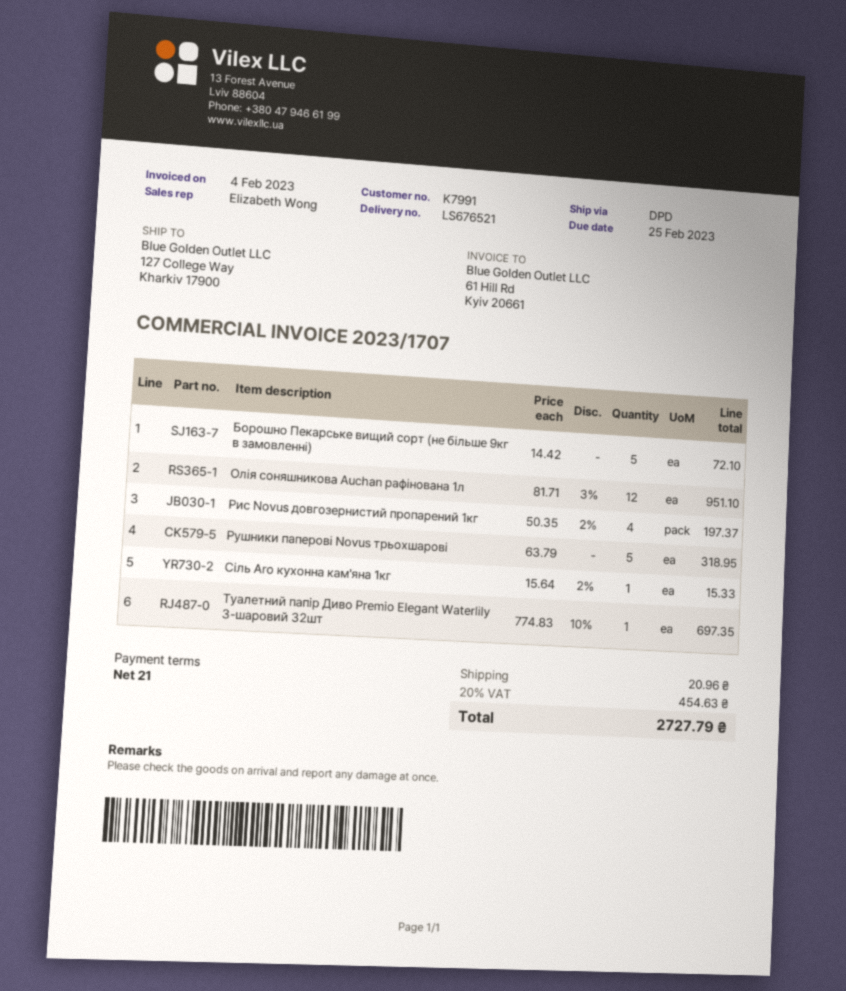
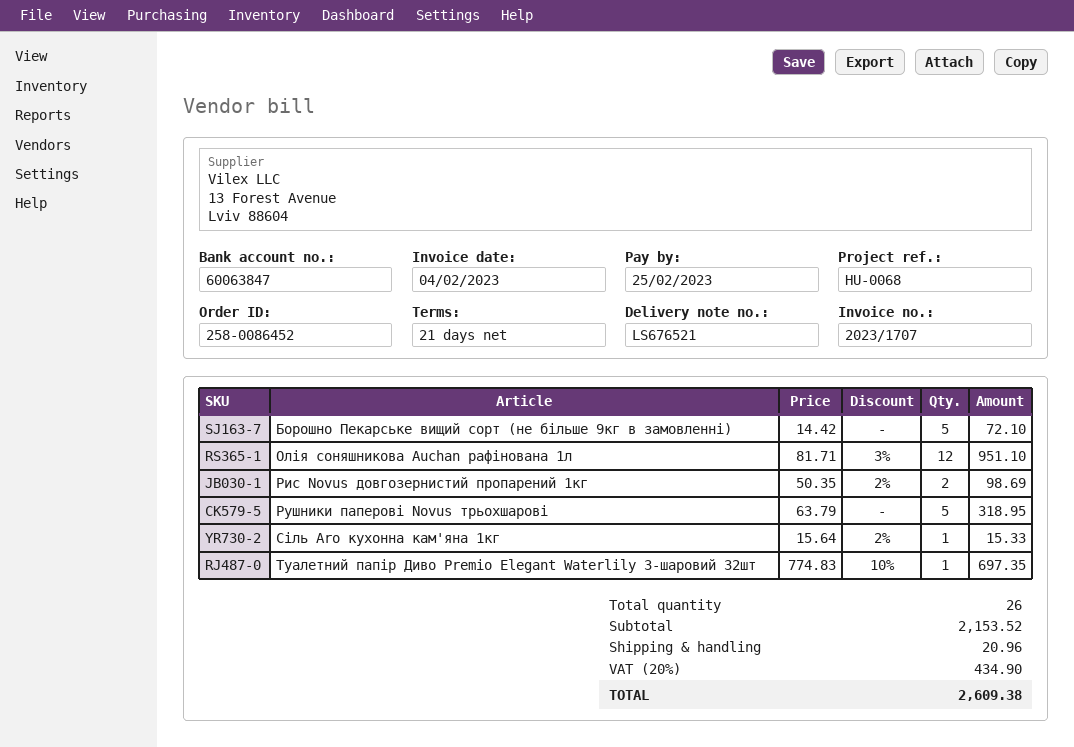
Рис Novus довгозернистий пропарений 1кг: 4 x 50.35 - 2% = 197.37 -> 2 x 50.35 - 2% = 98.69
tax: 20% = 454.63 -> 20% = 434.90
total: 2727.79 -> 2609.38

